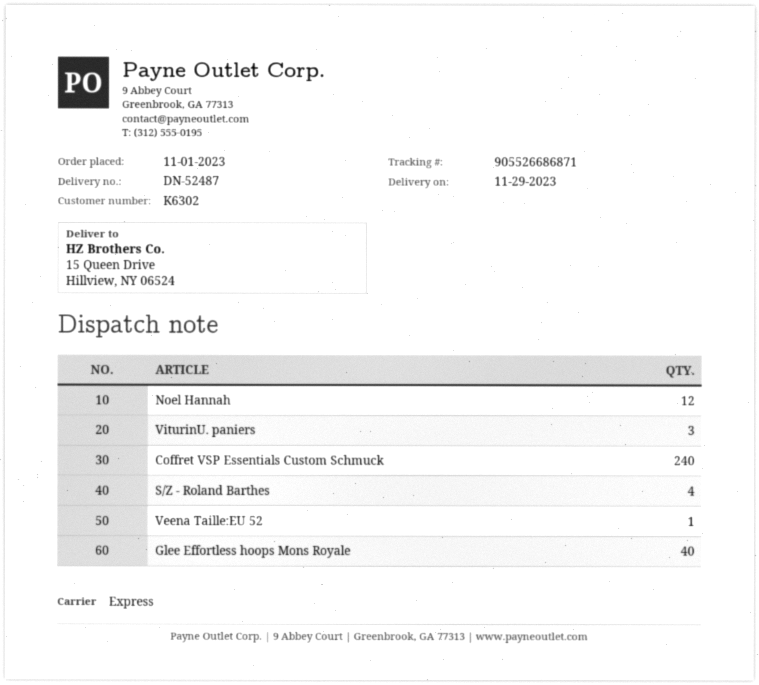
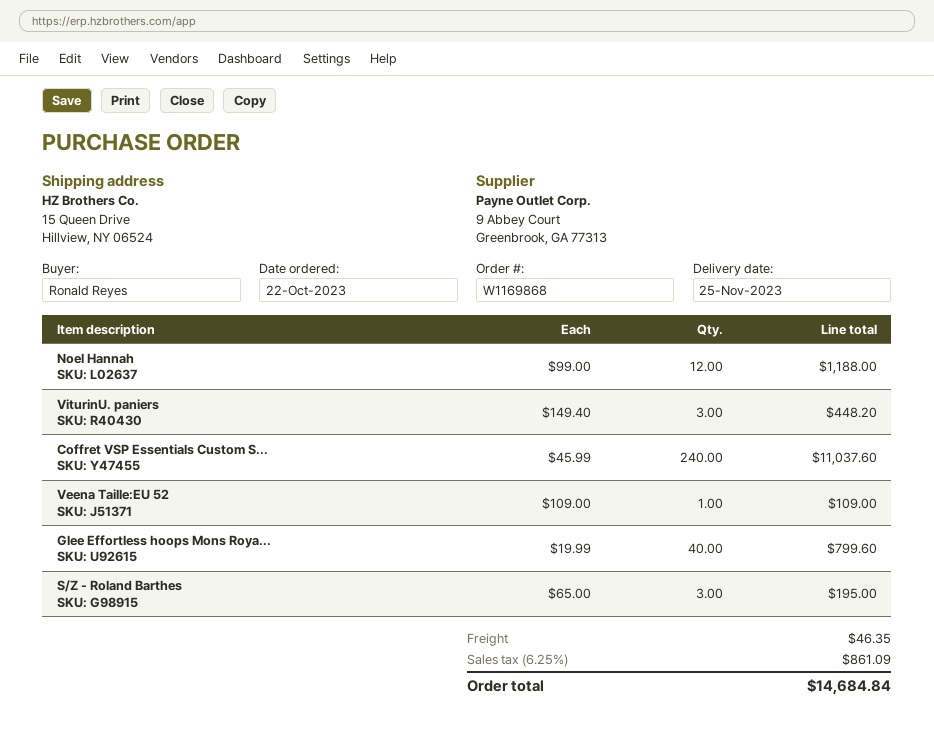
order date: 2023-11-01 -> 2023-10-22
delivery date: 2023-11-29 -> 2023-11-25
S/Z - Roland Barthes: 4 -> 3

